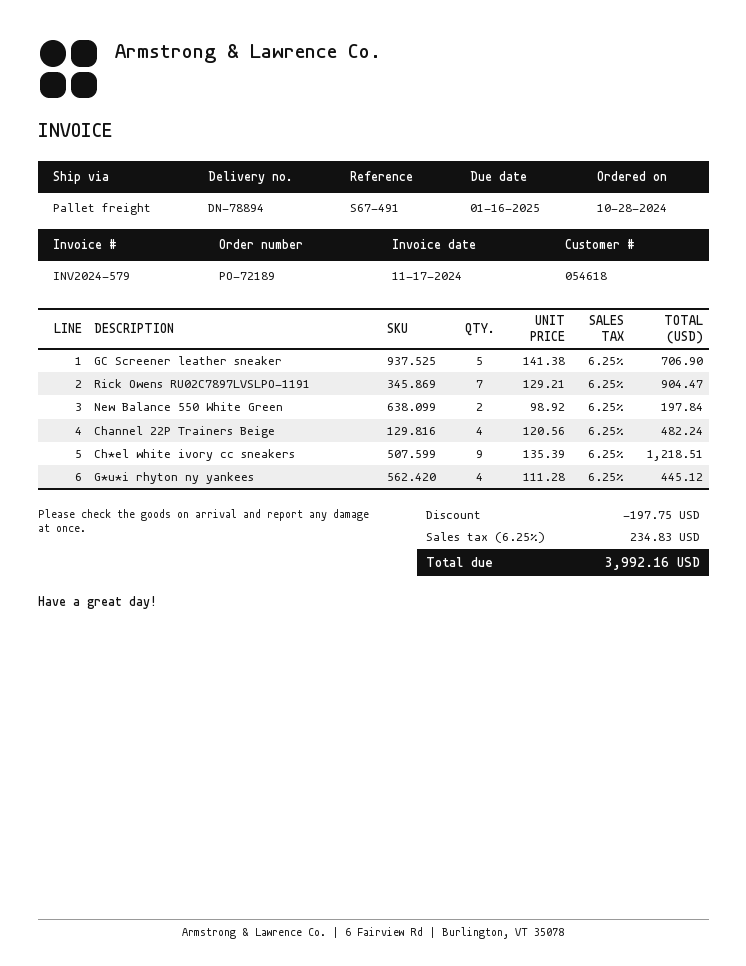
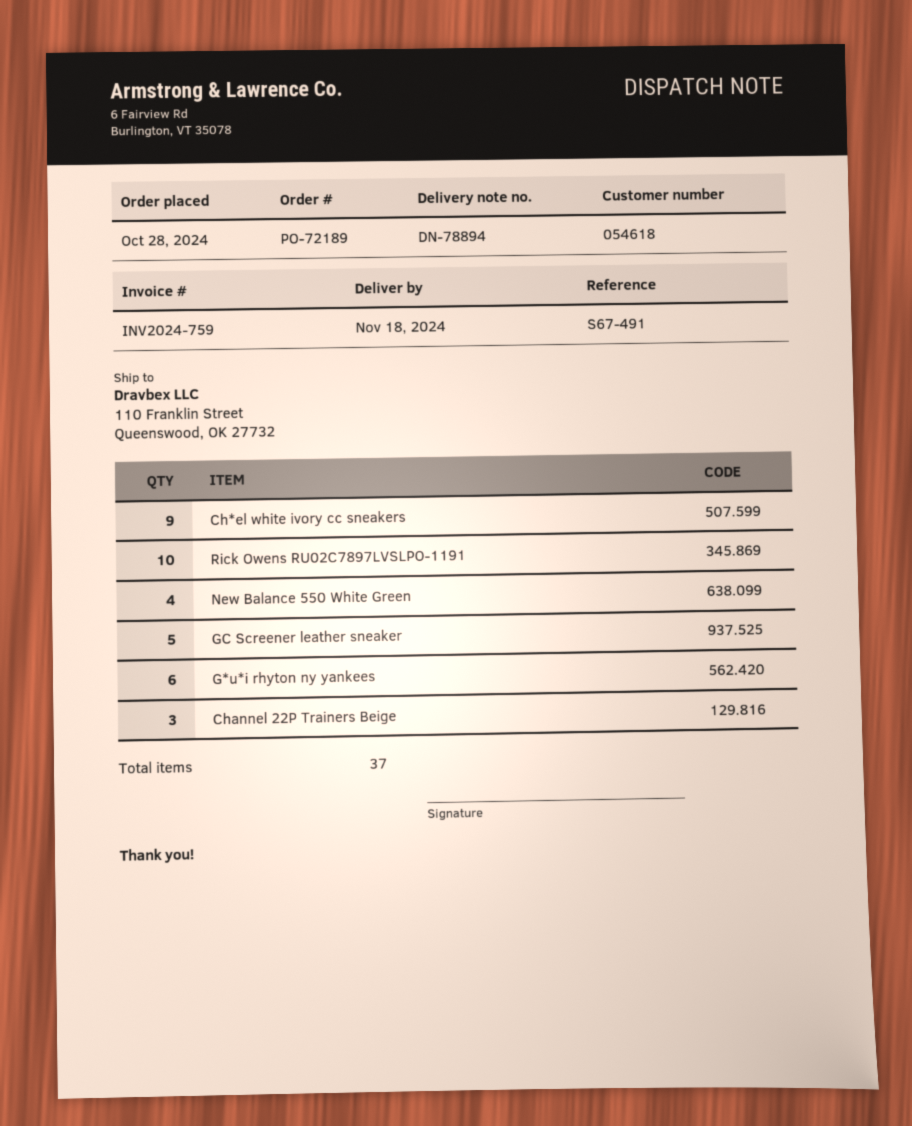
invoice number: INV2024-579 -> INV2024-759
Rick Owens RU02C7897LVSLPO-1191: 7 -> 10
New Balance 550 White Green: 2 -> 4
Channel 22P Trainers Beige: 4 -> 3
G*u*i rhyton ny yankees: 4 -> 6

